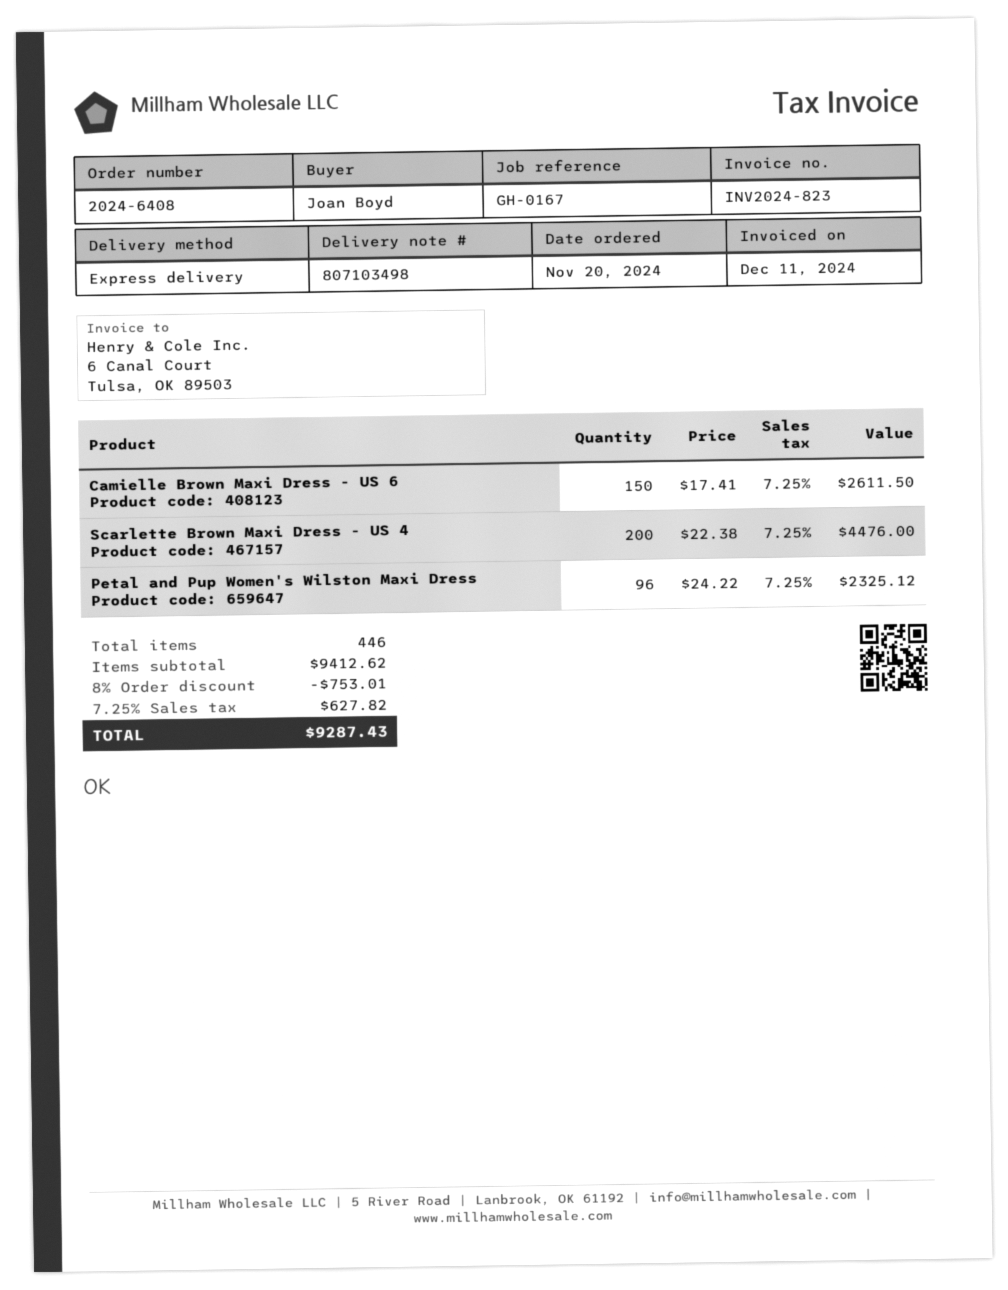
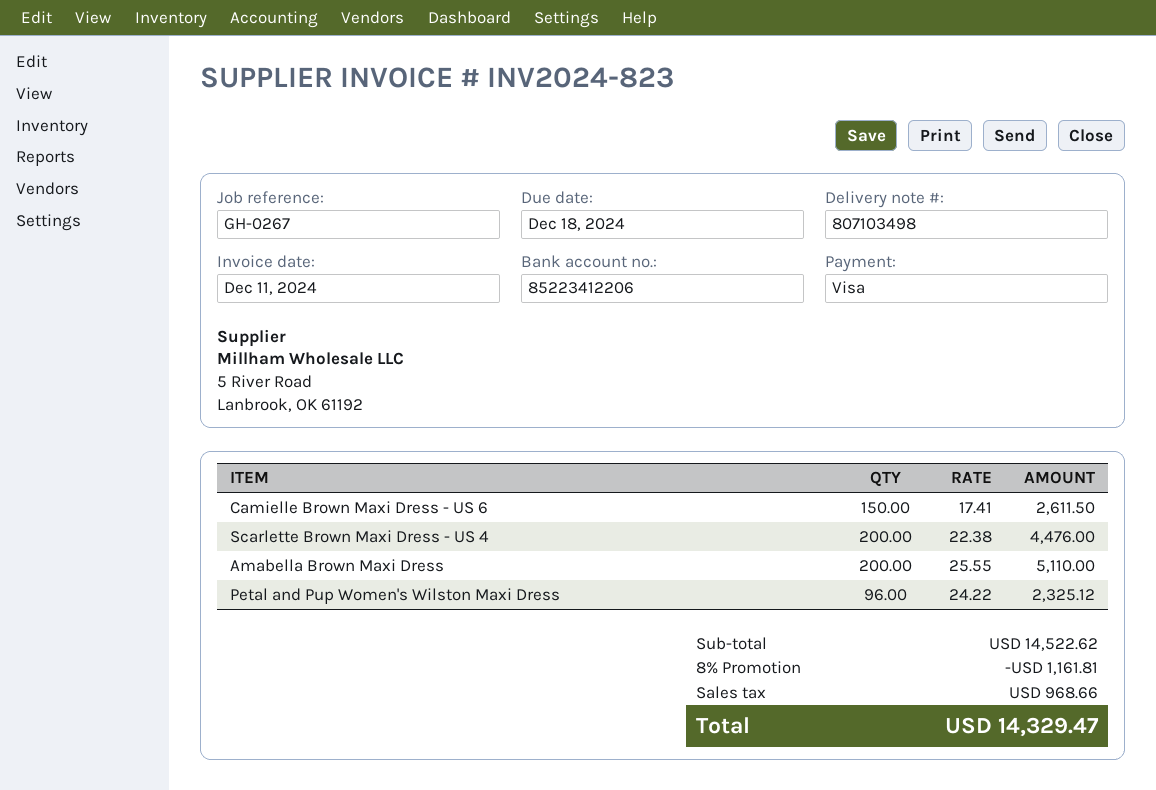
reference: GH-0167 -> GH-0267
Amabella Brown Maxi Dress: none -> 200 x 25.55 = 5110.00
subtotal: 9412.62 -> 14522.62
discount: 8% = 753.01 -> 8% = 1161.81
tax: 627.82 -> 968.66
total: 9287.43 -> 14329.47

